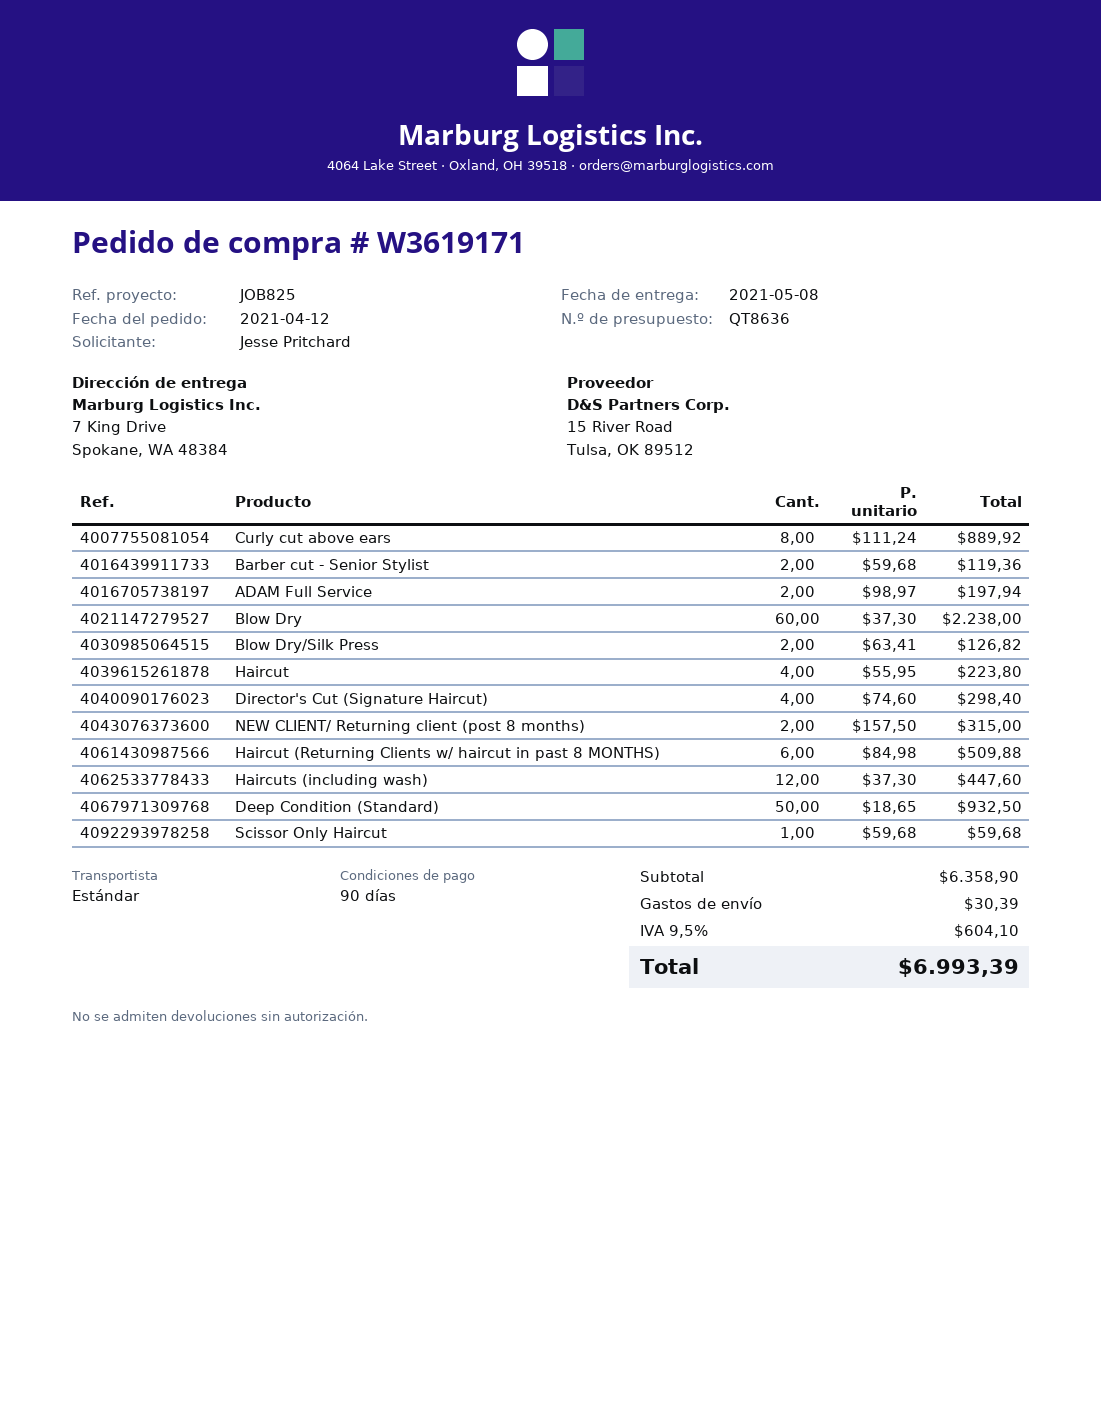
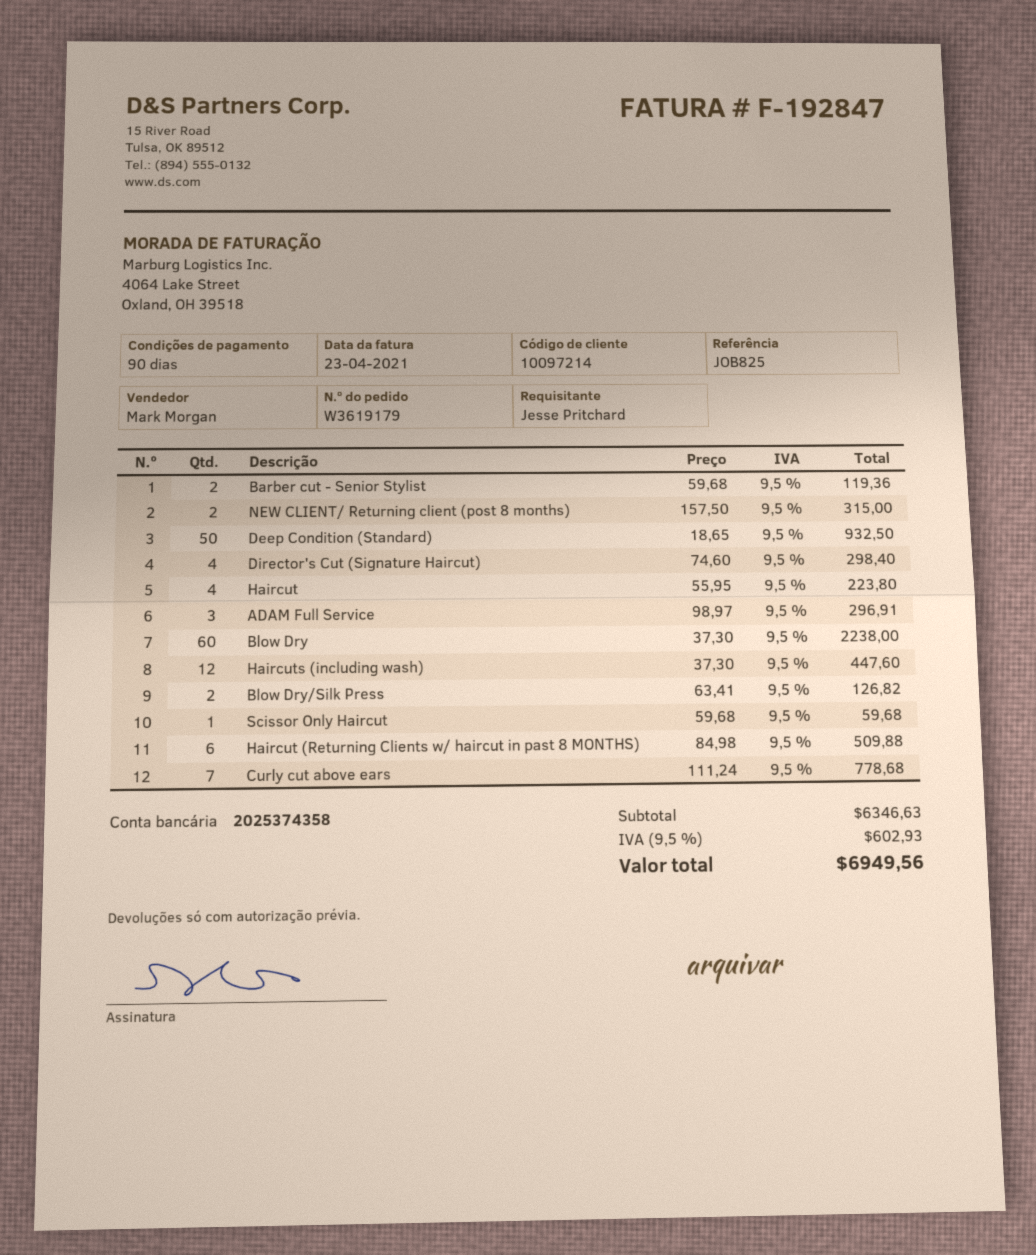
order number: W3619171 -> W3619179
Curly cut above ears: 8 x 111.24 = 889.92 -> 7 x 111.24 = 778.68
ADAM Full Service: 2 x 98.97 = 197.94 -> 3 x 98.97 = 296.91
subtotal: 6358.90 -> 6346.63
shipping: 30.39 -> none
tax: 9.5% = 604.10 -> 9.5% = 602.93
total: 6993.39 -> 6949.56

